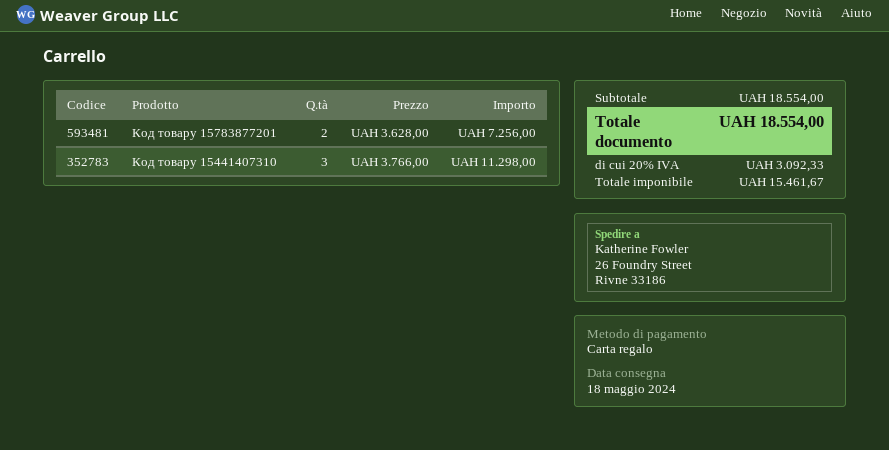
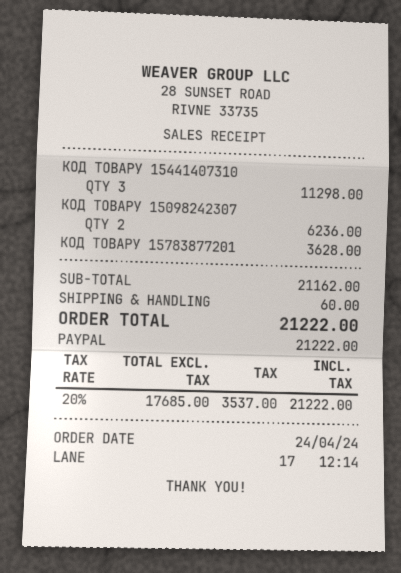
payment method: gift card -> PayPal
Код товару 15783877201: 2 for 7256.00 -> 1 for 3628.00
КОД ТОВАРУ 15098242307: none -> 2 for 6236.00
subtotal: 18554.00 -> 21162.00
shipping: none -> 60.00
net: 15461.67 -> 17685.00
tax: 20% = 3092.33 -> 20% = 3537.00
total: 18554.00 -> 21222.00

